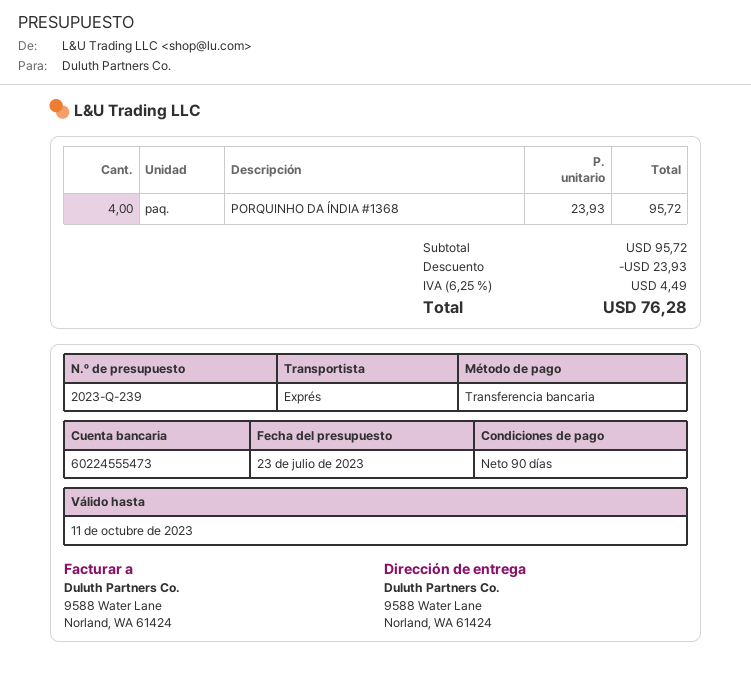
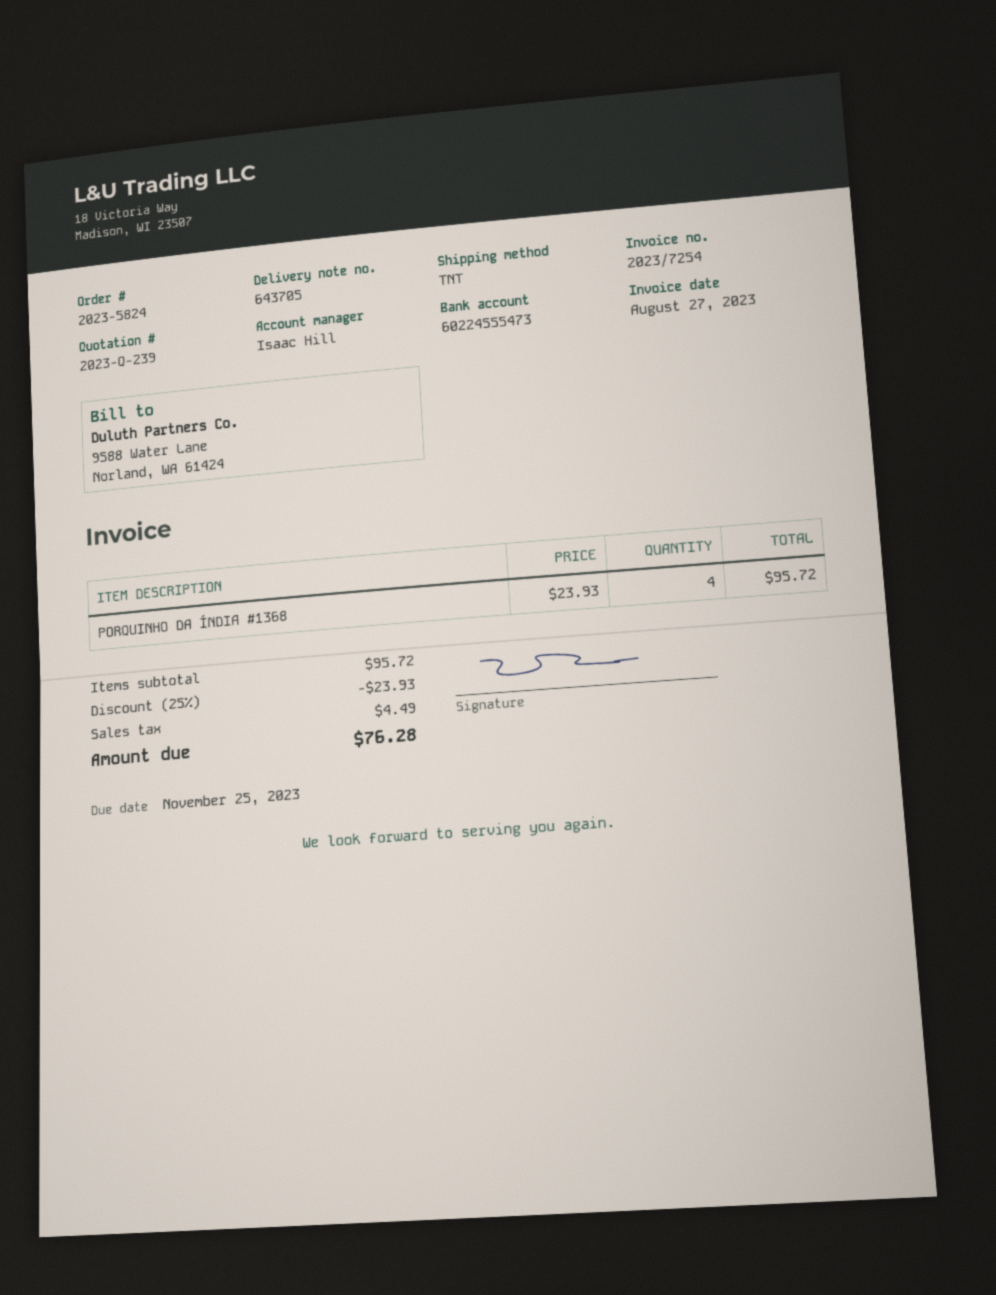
shipping method: express -> TNT

